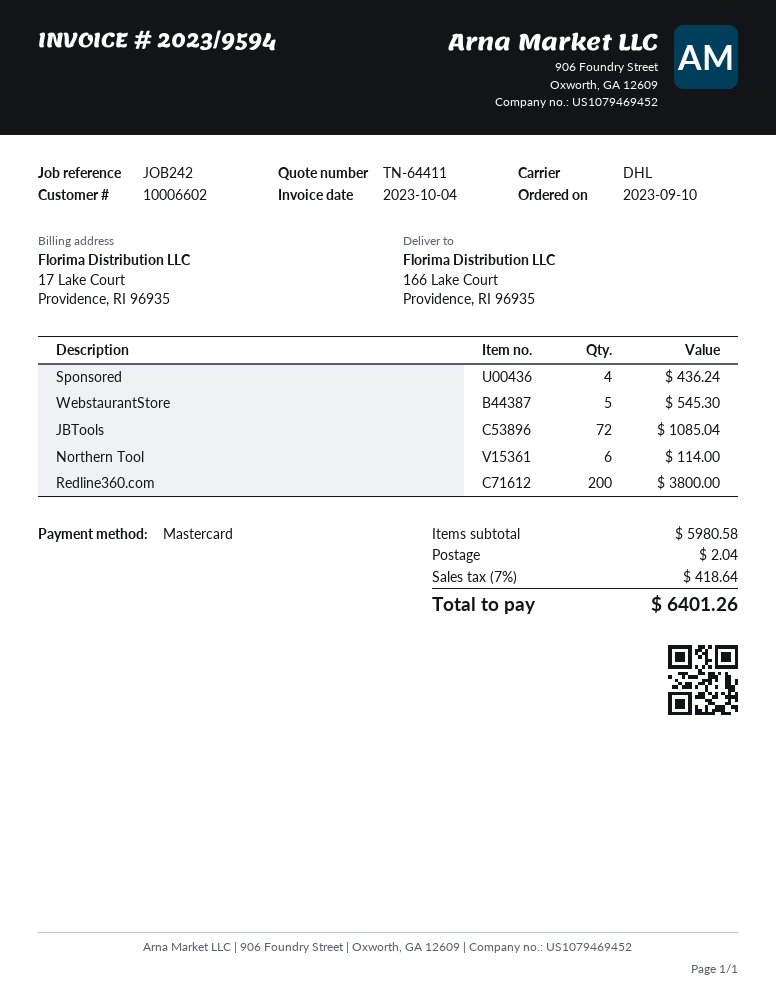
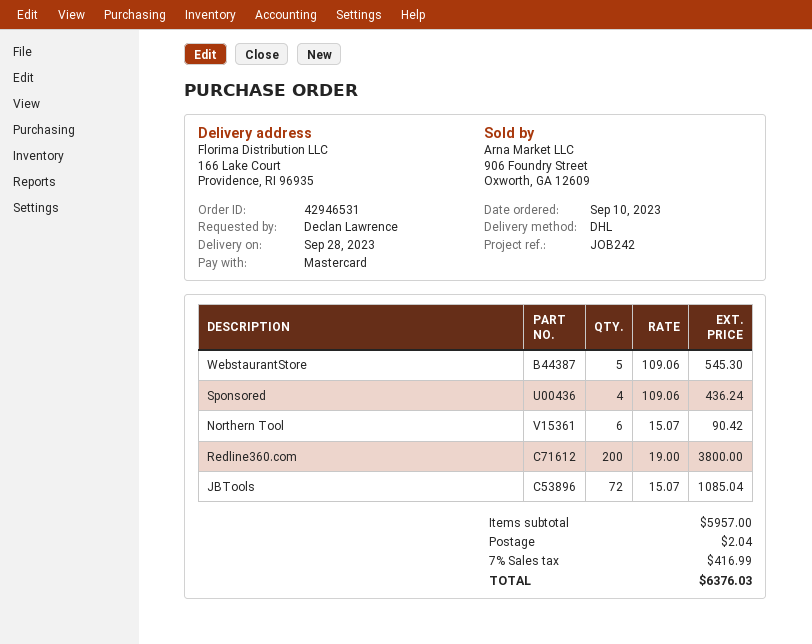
Northern Tool: 6 for 114.00 -> 6 for 90.42
subtotal: 5980.58 -> 5957.00
tax: 7% = 418.64 -> 7% = 416.99
total: 6401.26 -> 6376.03

